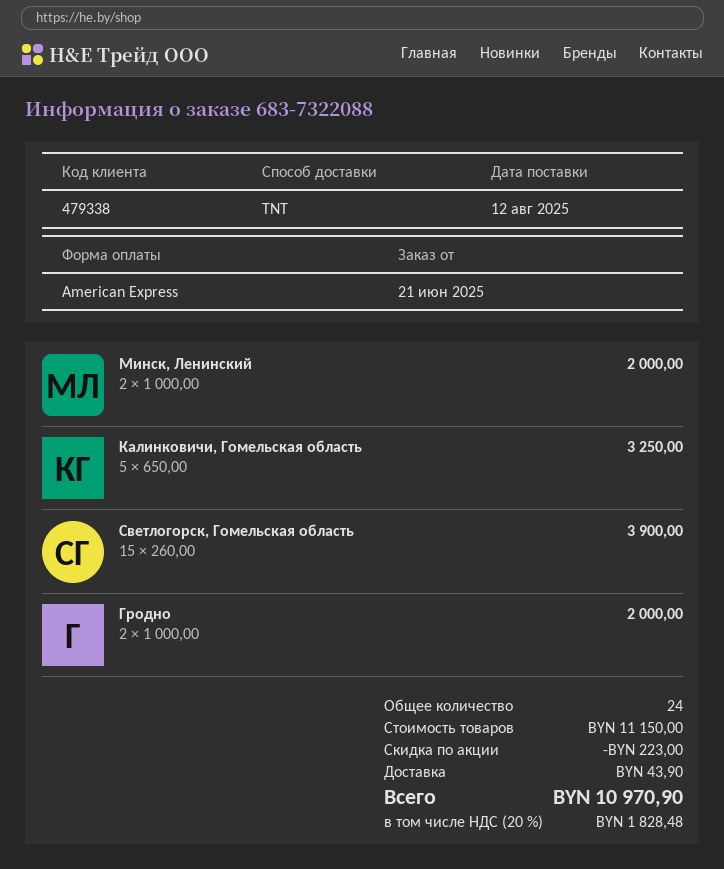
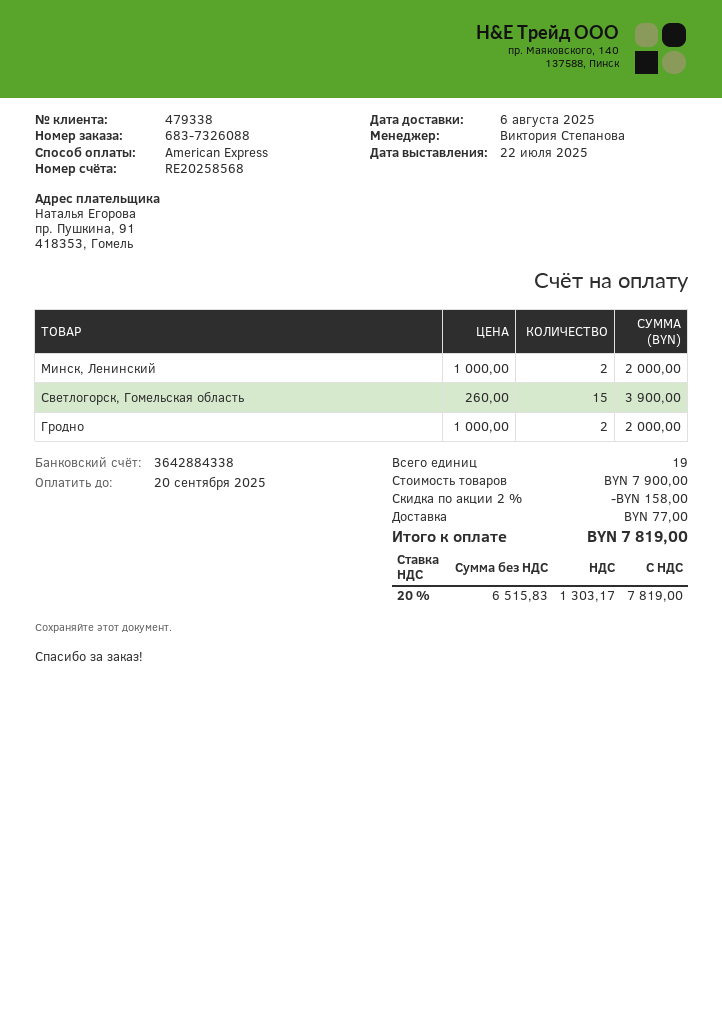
order number: 683-7322088 -> 683-7326088
delivery date: 2025-08-12 -> 2025-08-06
Калинковичи, Гомельская область: 5 x 650.00 = 3250.00 -> none
total quantity: 24 -> 19
subtotal: 11150.00 -> 7900.00
discount: 223.00 -> 158.00
shipping: 43.90 -> 77.00
tax: 20% = 1828.48 -> 20% = 1303.17
total: 10970.90 -> 7819.00

